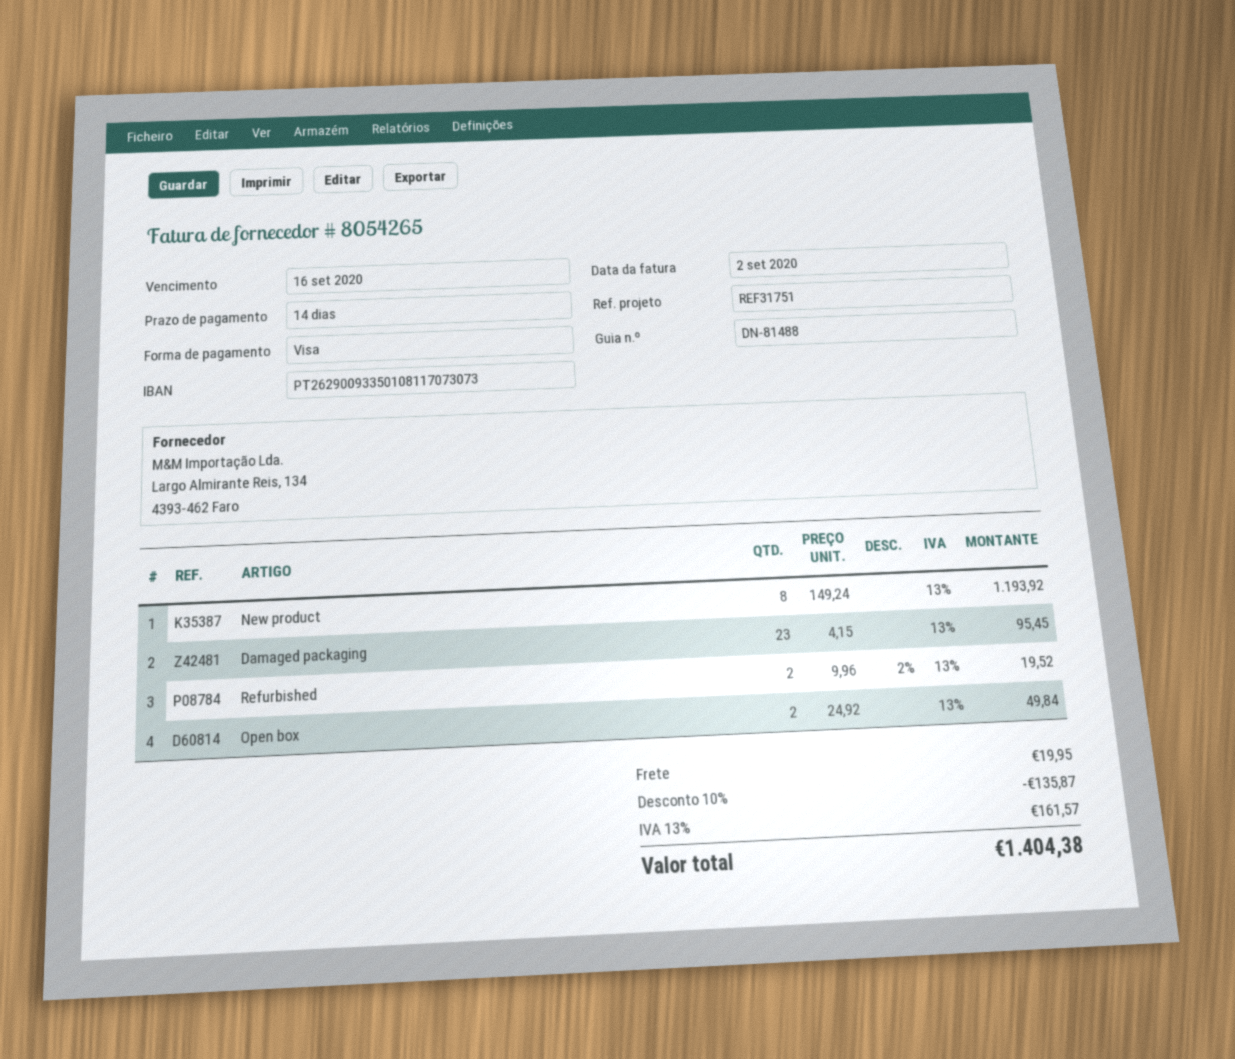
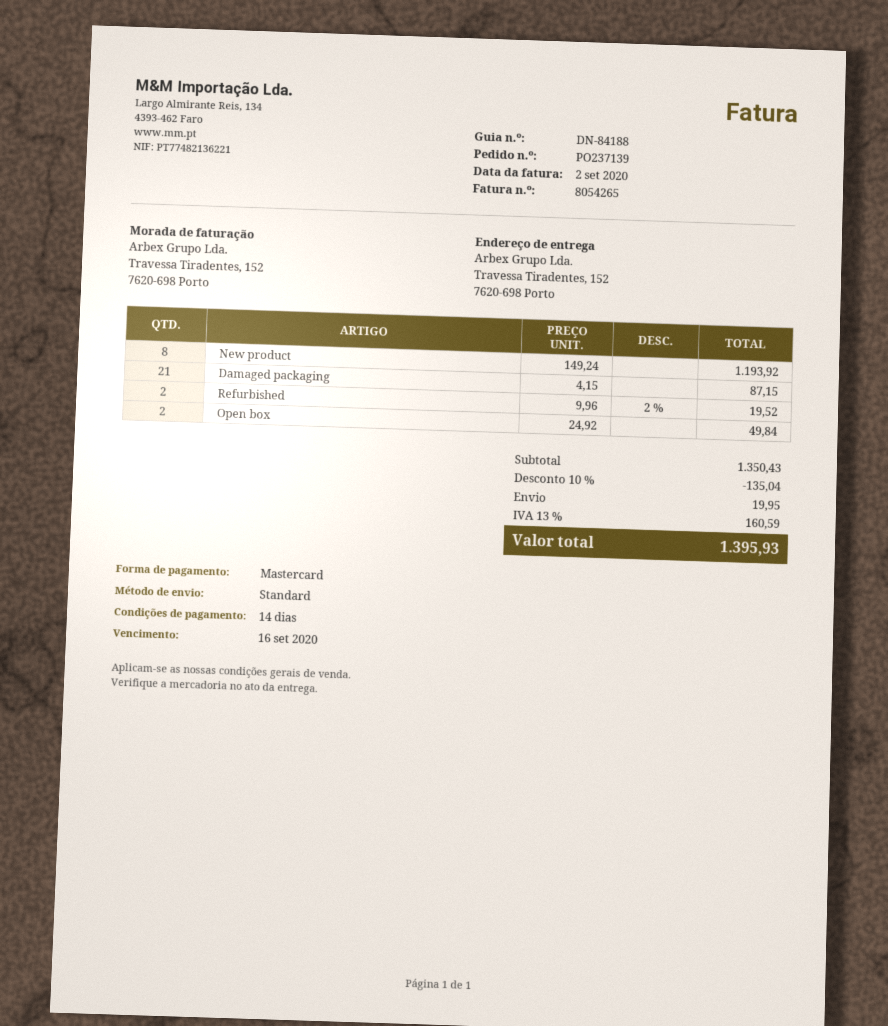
delivery note number: DN-81488 -> DN-84188
payment method: Visa -> Mastercard
Damaged packaging: 23 x 4.15 = 95.45 -> 21 x 4.15 = 87.15
discount: 10% = 135.87 -> 10% = 135.04
tax: 13% = 161.57 -> 13% = 160.59
total: 1404.38 -> 1395.93

